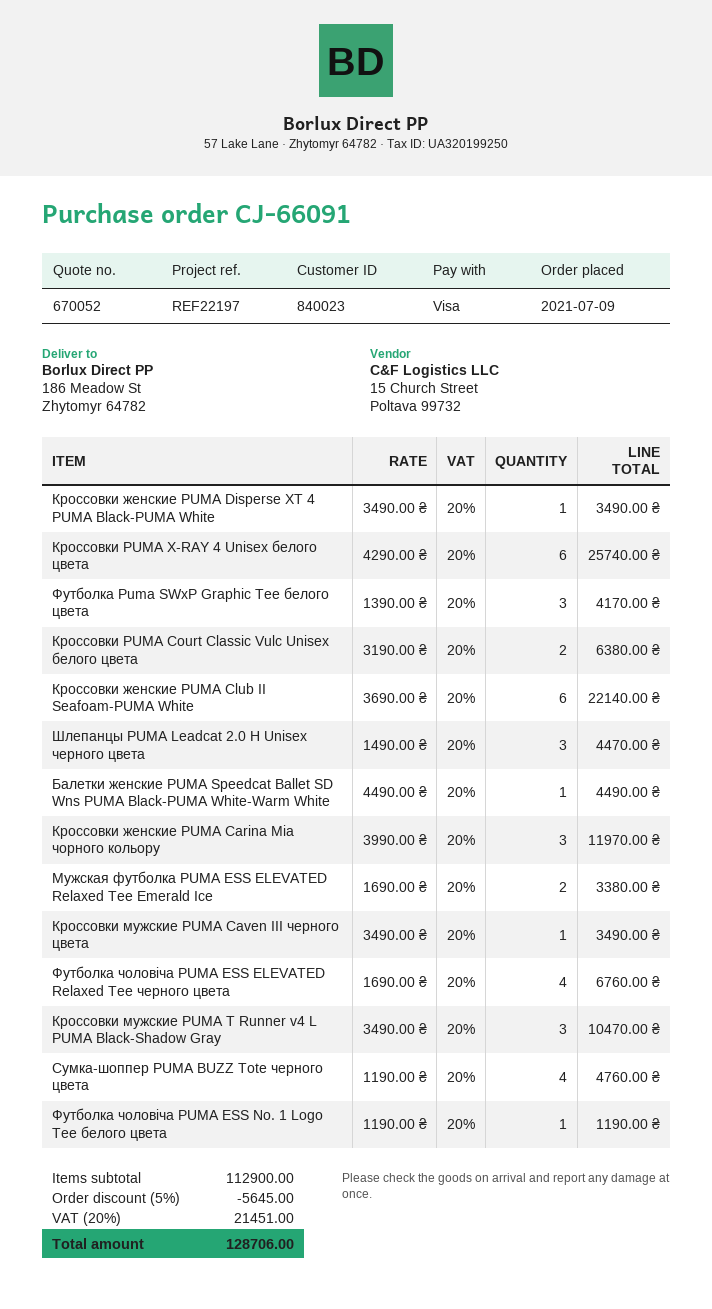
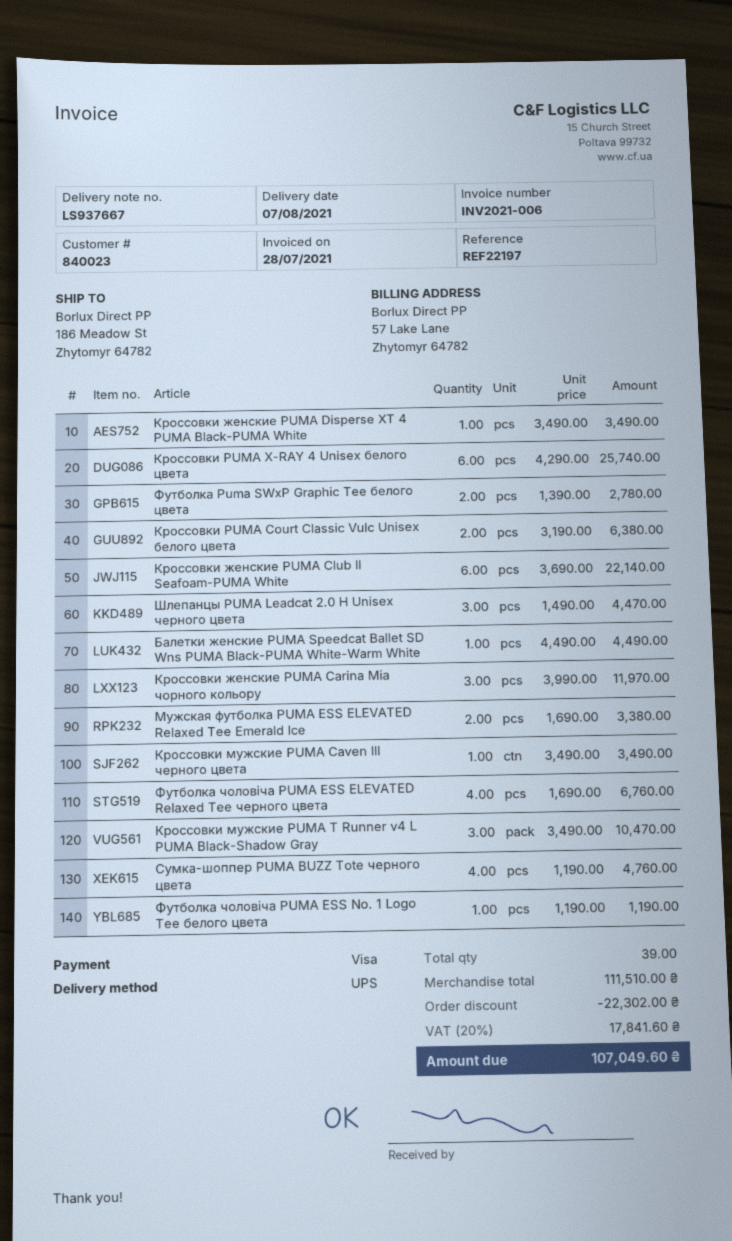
Футболка Puma SWxP Graphic Tee белого цвета: 3 x 1390.00 = 4170.00 -> 2 x 1390.00 = 2780.00
subtotal: 112900.00 -> 111510.00
discount: 5645.00 -> 22302.00
tax: 20% = 21451.00 -> 20% = 17841.60
total: 128706.00 -> 107049.60

